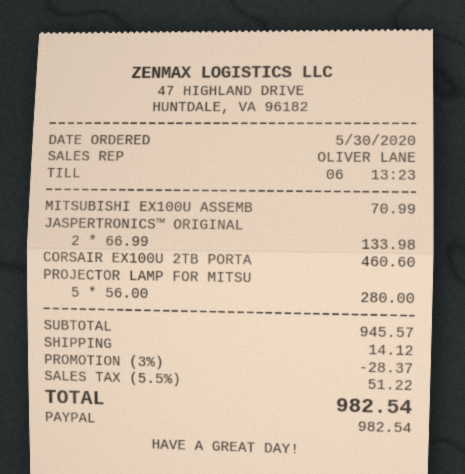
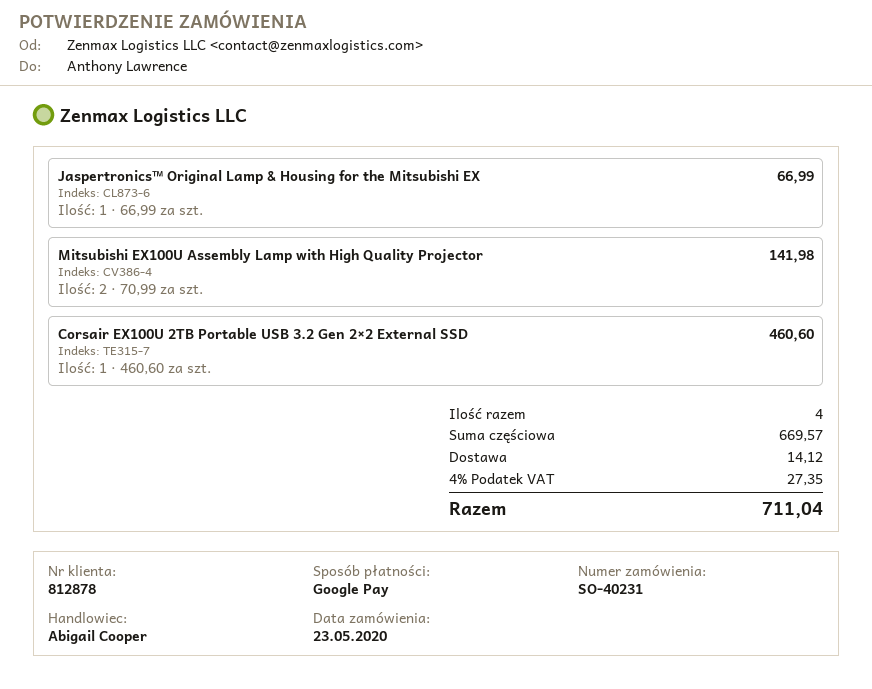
order date: 2020-05-30 -> 2020-05-23
sales rep: OLIVER LANE -> Abigail Cooper
payment method: PayPal -> Google Pay
MITSUBISHI EX100U ASSEMB: 1 x 70.99 = 70.99 -> 2 x 70.99 = 141.98
JASPERTRONICS™ ORIGINAL: 2 x 66.99 = 133.98 -> 1 x 66.99 = 66.99
PROJECTOR LAMP FOR MITSU: 5 x 56.00 = 280.00 -> none
subtotal: 945.57 -> 669.57
discount: 3% = 28.37 -> none
tax: 5.5% = 51.22 -> 4% = 27.35
total: 982.54 -> 711.04

